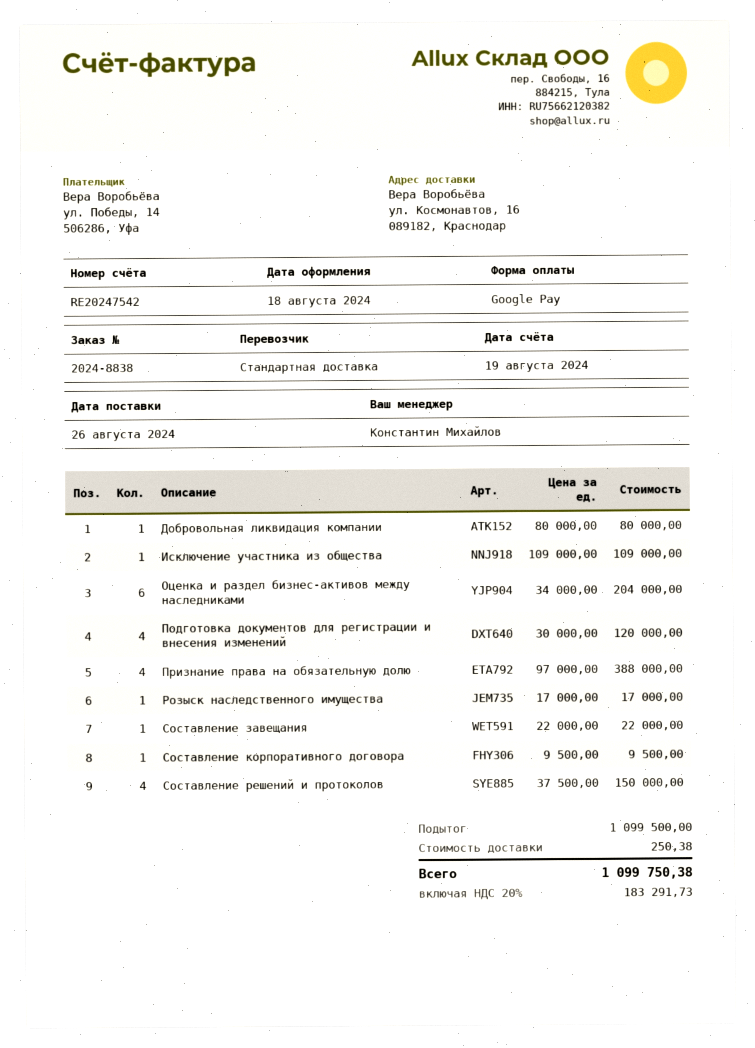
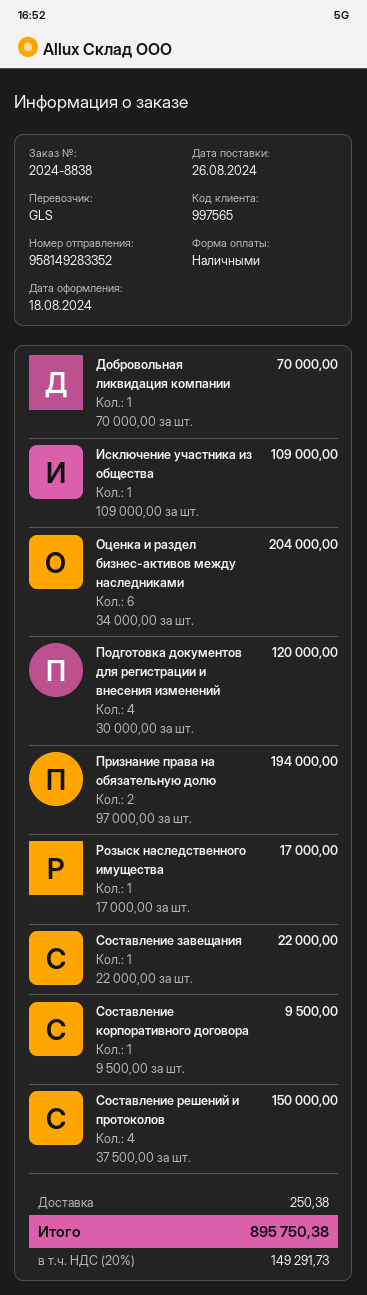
payment method: Google Pay -> cash
shipping method: standard -> GLS
Добровольная ликвидация компании: 1 x 80000.00 = 80000.00 -> 1 x 70000.00 = 70000.00
Признание права на обязательную долю: 4 x 97000.00 = 388000.00 -> 2 x 97000.00 = 194000.00
tax: 20% = 183291.73 -> 20% = 149291.73
total: 1099750.38 -> 895750.38

